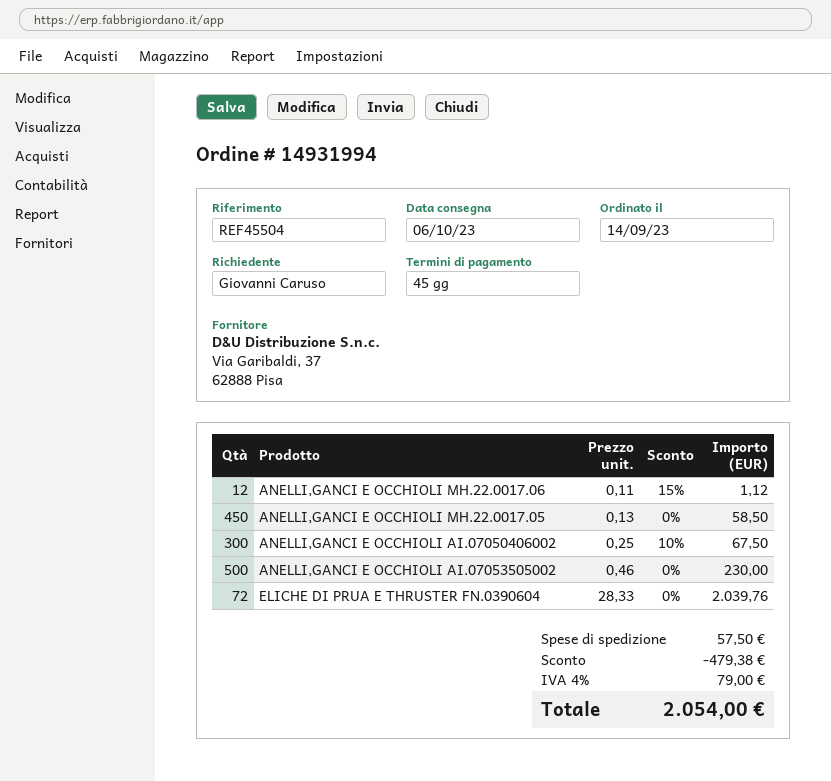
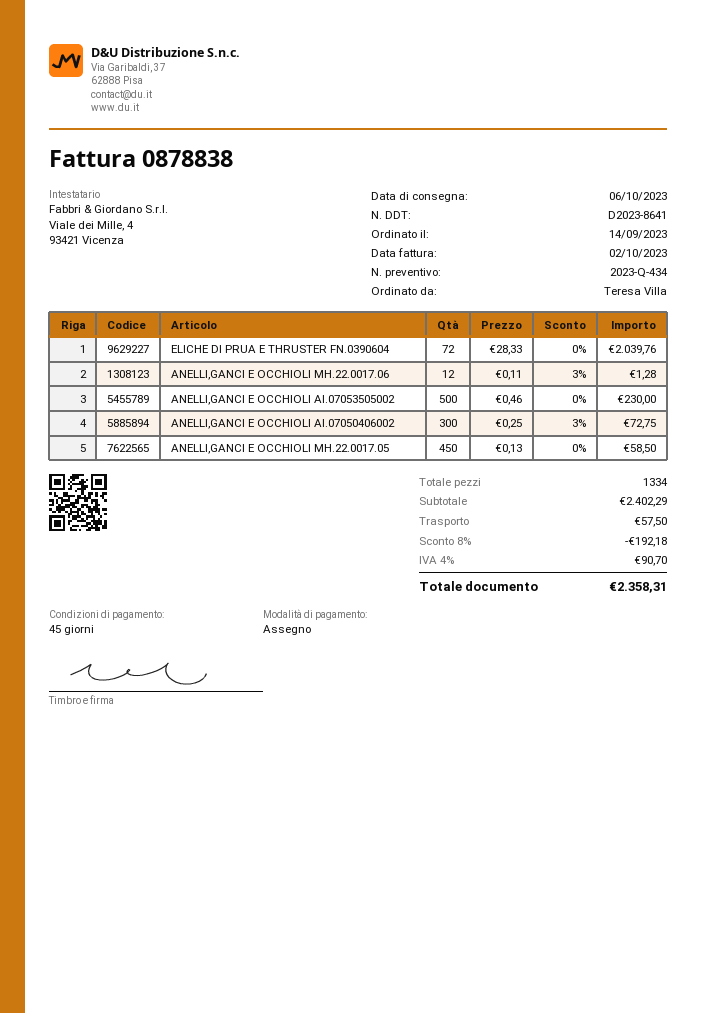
ordered by: Giovanni Caruso -> Teresa Villa
ANELLI,GANCI E OCCHIOLI MH.22.0017.06: 12 x 0.11 - 15% = 1.12 -> 12 x 0.11 - 3% = 1.28
ANELLI,GANCI E OCCHIOLI AI.07050406002: 300 x 0.25 - 10% = 67.50 -> 300 x 0.25 - 3% = 72.75
discount: 479.38 -> 192.18
tax: 4% = 79.00 -> 4% = 90.70
total: 2054.00 -> 2358.31

